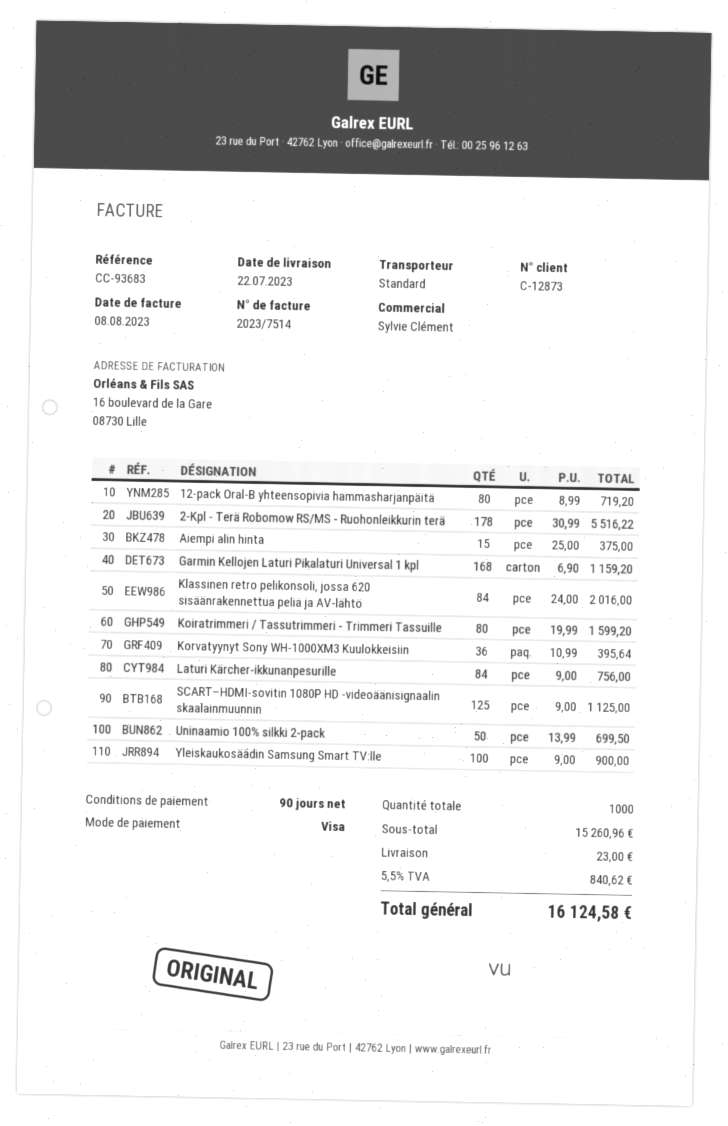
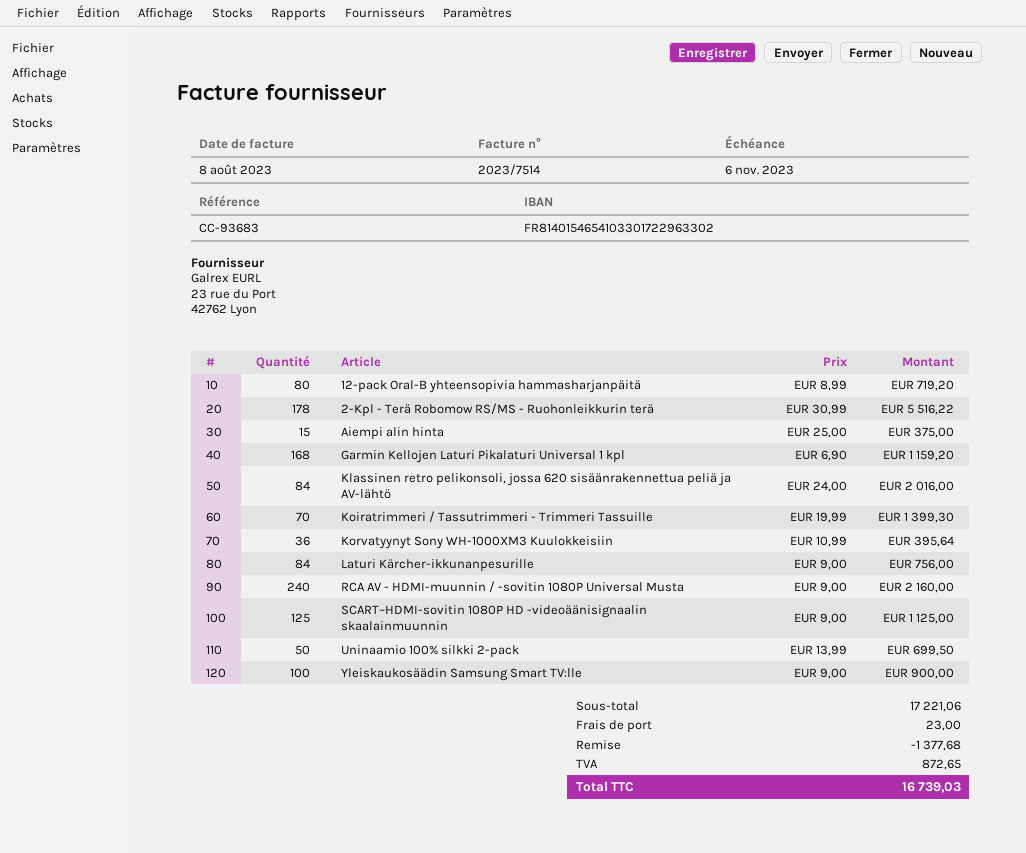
Koiratrimmeri / Tassutrimmeri - Trimmeri Tassuille: 80 x 19.99 = 1599.20 -> 70 x 19.99 = 1399.30
RCA AV - HDMI-muunnin / -sovitin 1080P Universal Musta: none -> 240 x 9.00 = 2160.00
subtotal: 15260.96 -> 17221.06
discount: none -> 1377.68
tax: 840.62 -> 872.65
total: 16124.58 -> 16739.03

